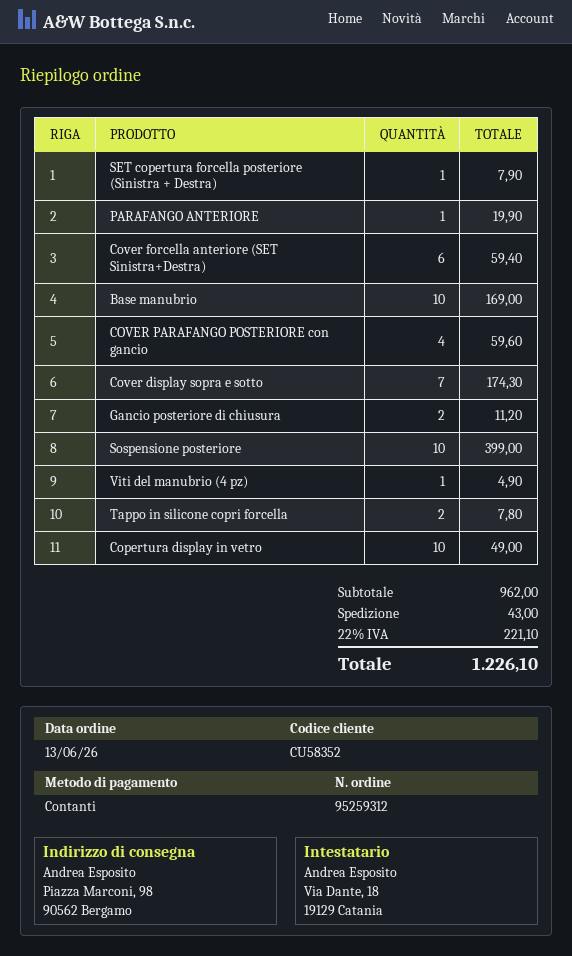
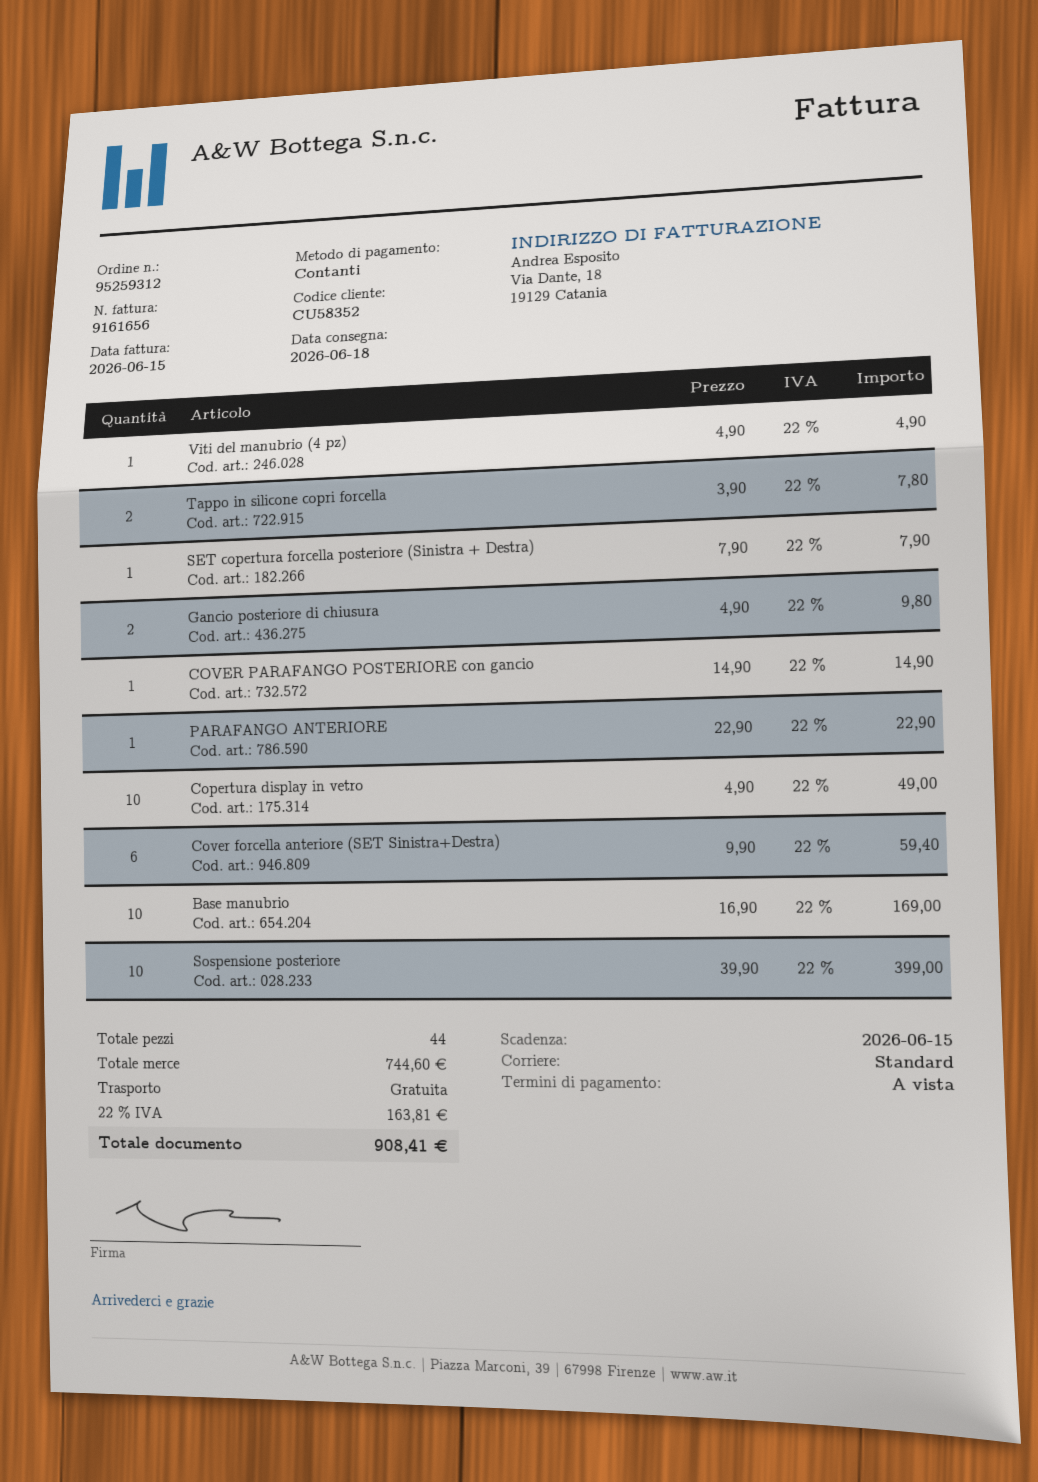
PARAFANGO ANTERIORE: 1 for 19.90 -> 1 for 22.90
COVER PARAFANGO POSTERIORE con gancio: 4 for 59.60 -> 1 for 14.90
Cover display sopra e sotto: 7 for 174.30 -> none
Gancio posteriore di chiusura: 2 for 11.20 -> 2 for 9.80
subtotal: 962.00 -> 744.60
shipping: 43.00 -> 0.00
tax: 22% = 221.10 -> 22% = 163.81
total: 1226.10 -> 908.41

